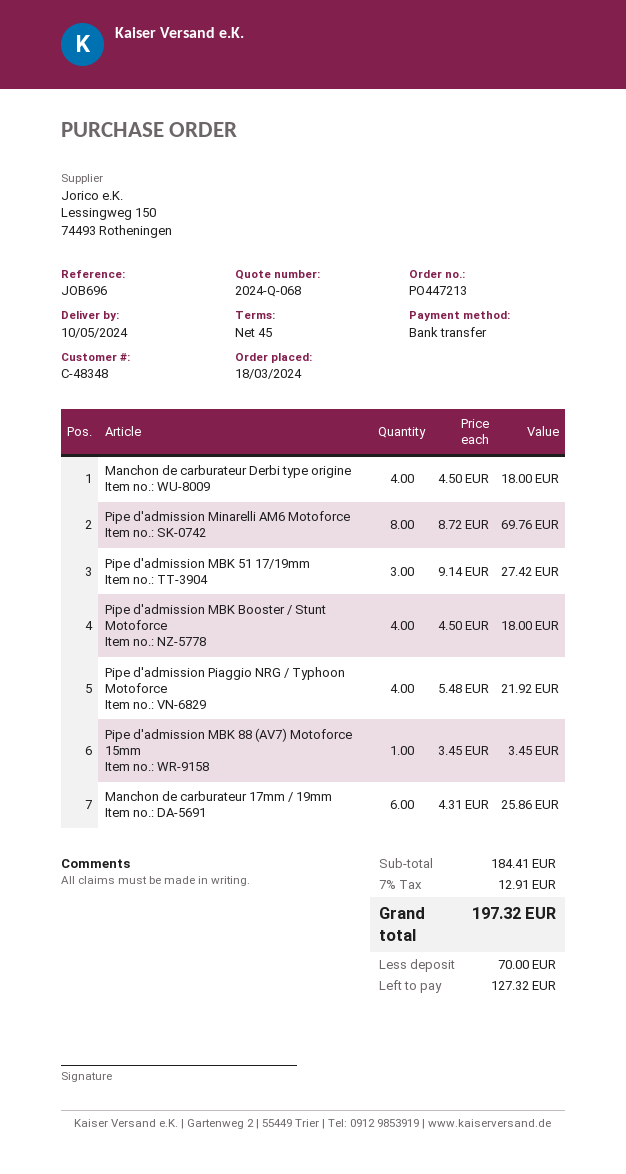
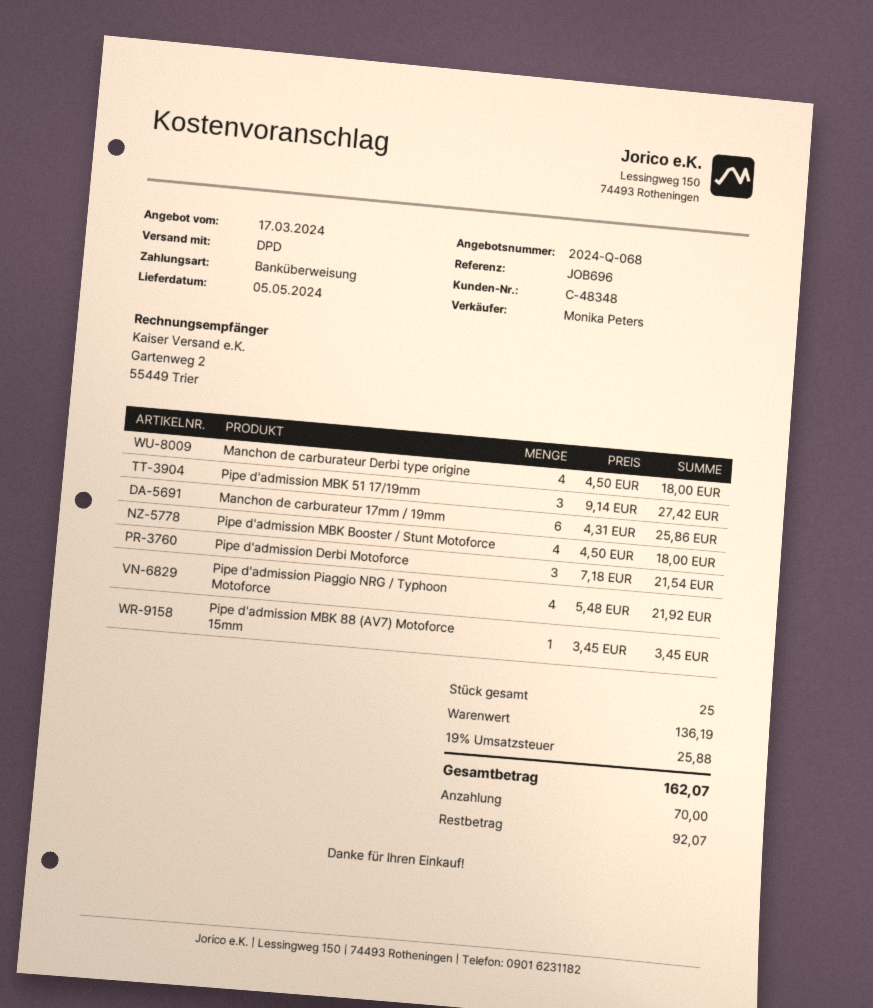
delivery date: 2024-05-10 -> 2024-05-05
Pipe d'admission Minarelli AM6 Motoforce: 8 x 8.72 = 69.76 -> none
Pipe d'admission Derbi Motoforce: none -> 3 x 7.18 = 21.54
subtotal: 184.41 -> 136.19
tax: 7% = 12.91 -> 19% = 25.88
total: 197.32 -> 162.07
balance: 127.32 -> 92.07

